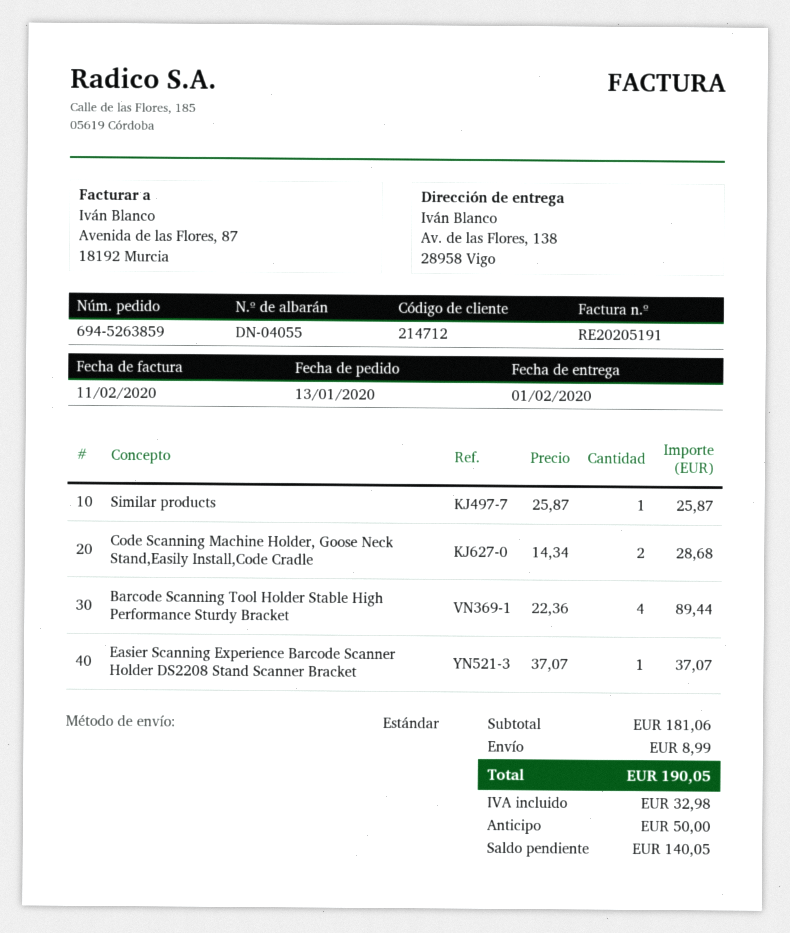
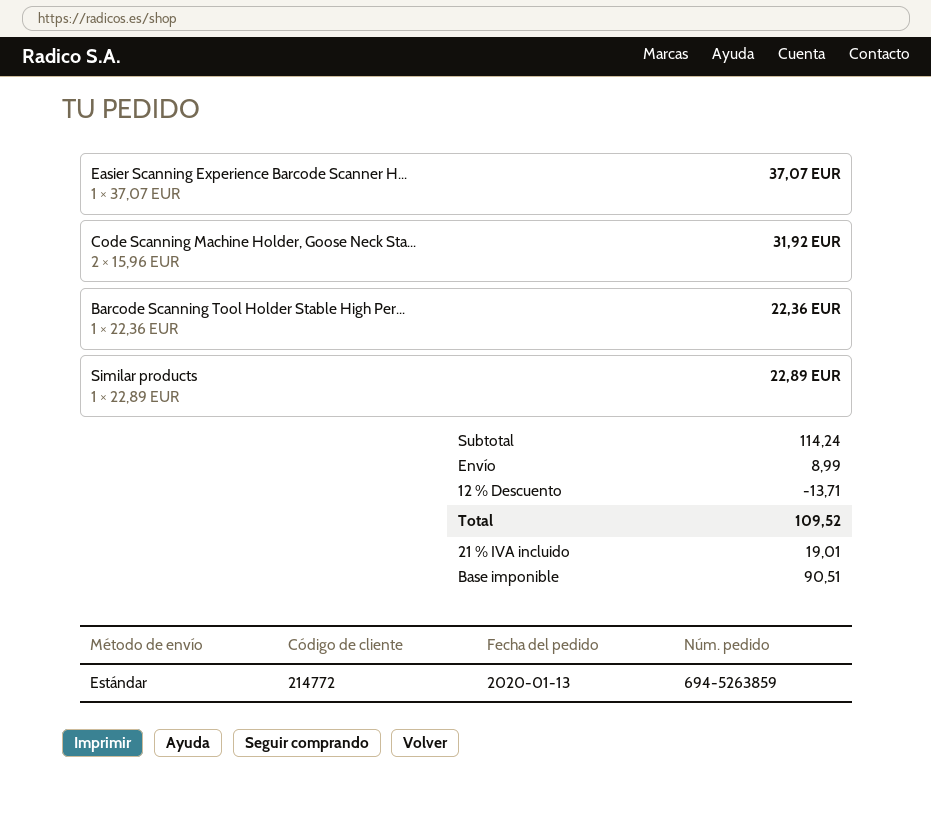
customer number: 214712 -> 214772
Similar products: 1 x 25.87 = 25.87 -> 1 x 22.89 = 22.89
Code Scanning Machine Holder, Goose Neck Stand,Easily Install,Code Cradle: 2 x 14.34 = 28.68 -> 2 x 15.96 = 31.92
Barcode Scanning Tool Holder Stable High Performance Sturdy Bracket: 4 x 22.36 = 89.44 -> 1 x 22.36 = 22.36
subtotal: 181.06 -> 114.24
discount: none -> 12% = 13.71
tax: 32.98 -> 19.01
total: 190.05 -> 109.52

